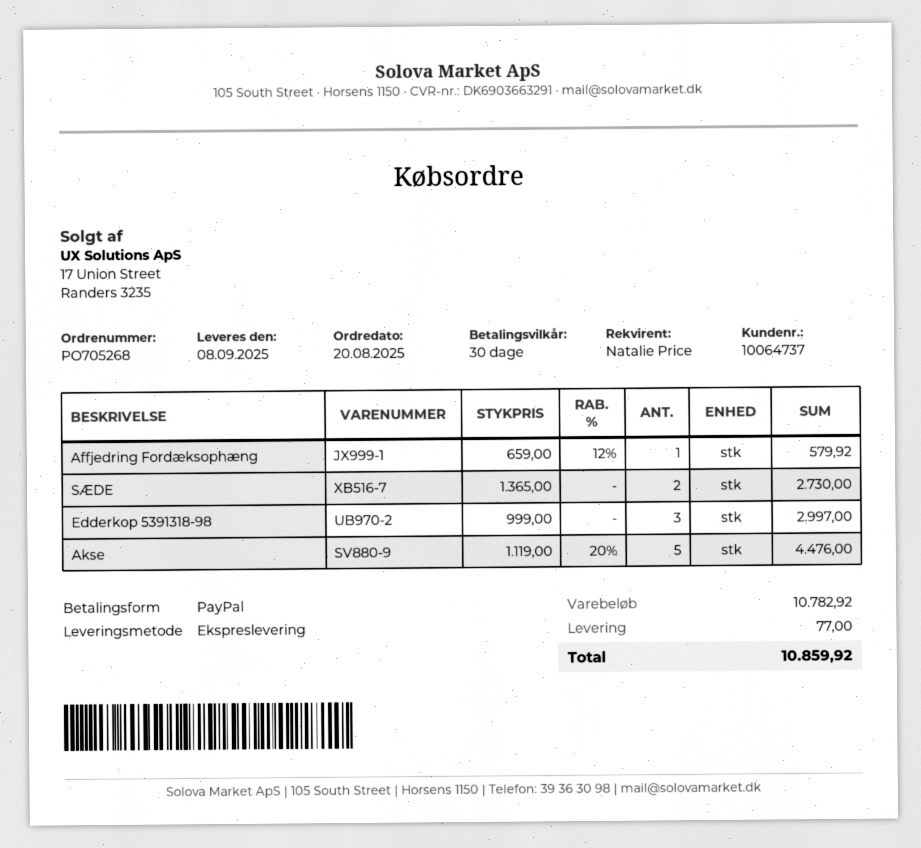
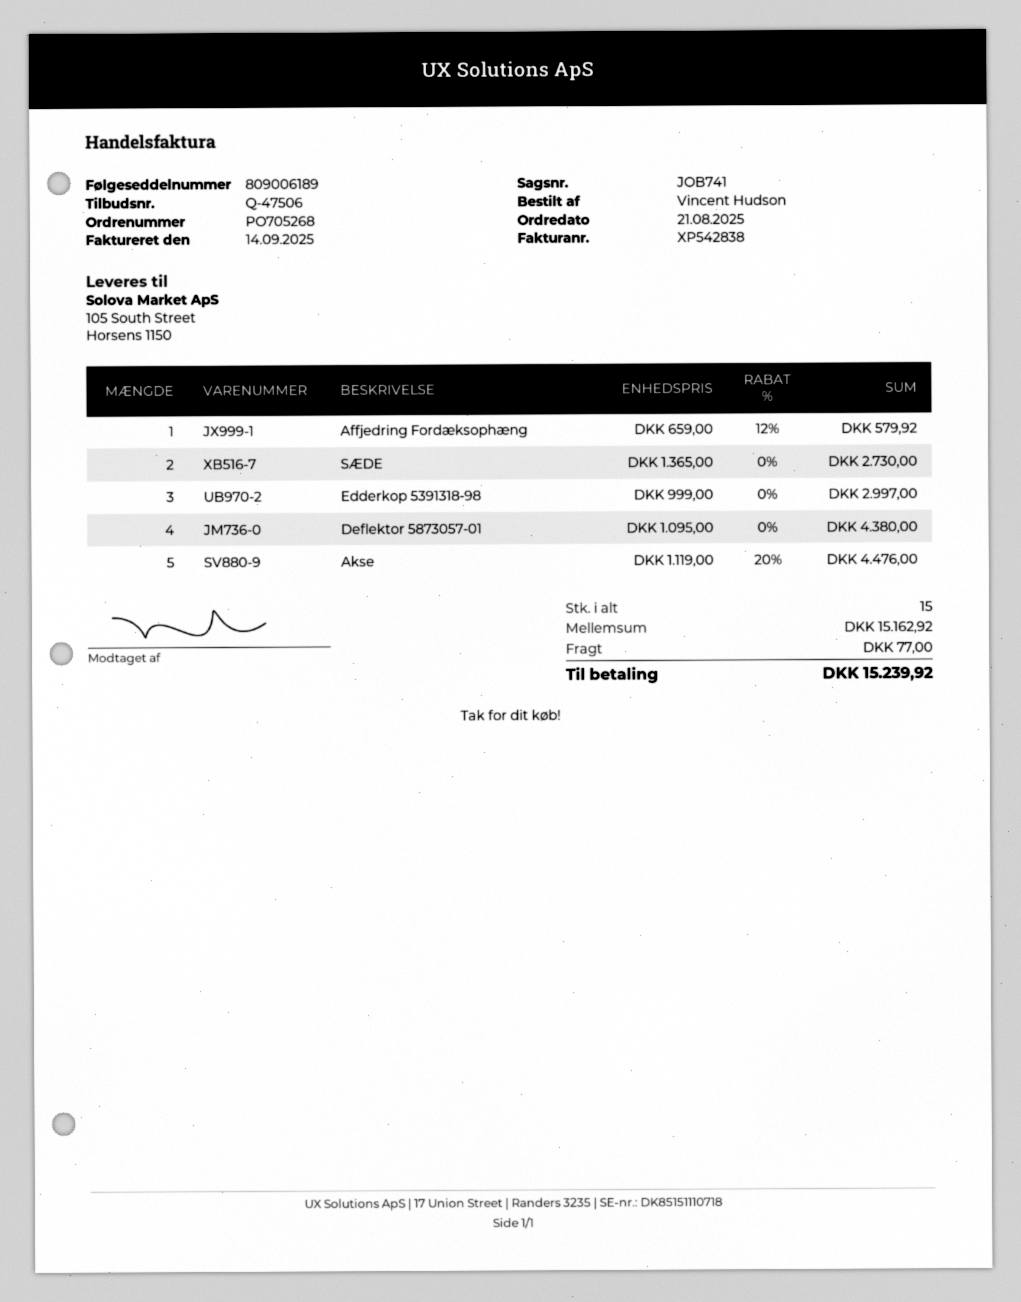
order date: 2025-08-20 -> 2025-08-21
ordered by: Natalie Price -> Vincent Hudson
Deflektor 5873057-01: none -> 4 x 1095.00 = 4380.00
subtotal: 10782.92 -> 15162.92
total: 10859.92 -> 15239.92

